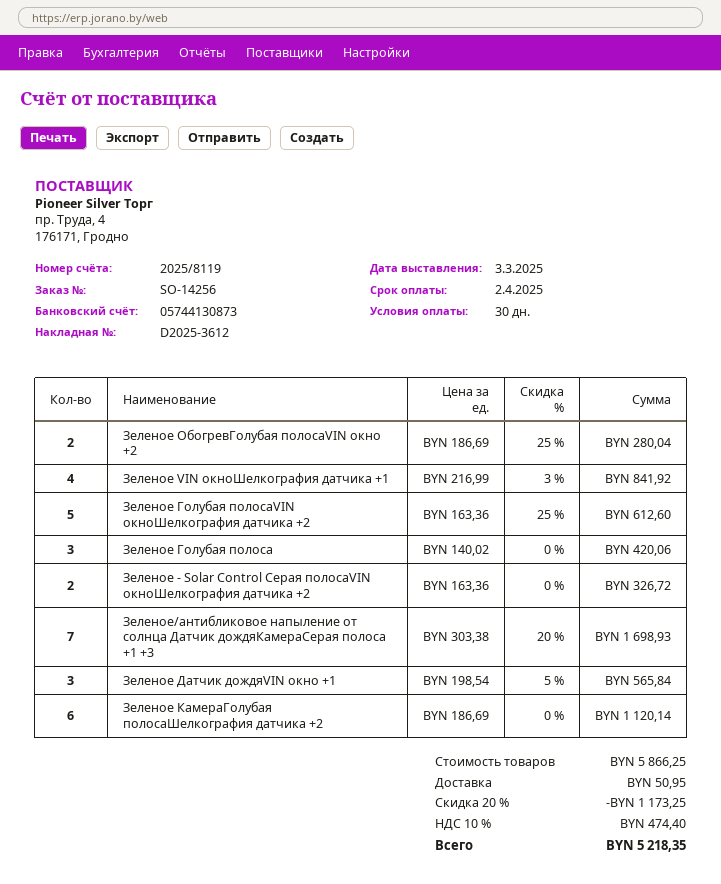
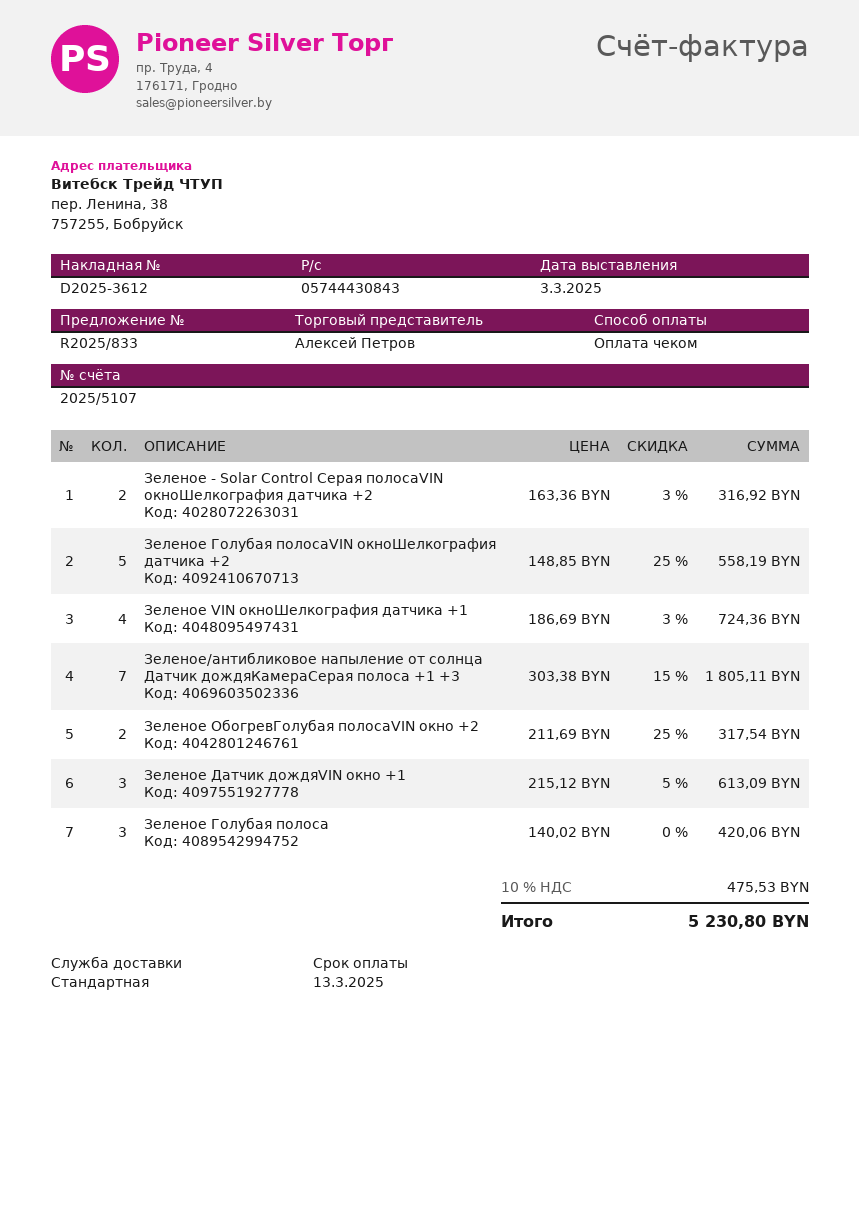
invoice number: 2025/8119 -> 2025/5107
due date: 2025-04-02 -> 2025-03-13
bank account: 05744130873 -> 05744430843
Зеленое ОбогревГолубая полосаVIN окно +2: 2 x 186.69 - 25% = 280.04 -> 2 x 211.69 - 25% = 317.54
Зеленое VIN окноШелкография датчика +1: 4 x 216.99 - 3% = 841.92 -> 4 x 186.69 - 3% = 724.36
Зеленое Голубая полосаVIN окноШелкография датчика +2: 5 x 163.36 - 25% = 612.60 -> 5 x 148.85 - 25% = 558.19
Зеленое - Solar Control Серая полосаVIN окноШелкография датчика +2: 2 x 163.36 = 326.72 -> 2 x 163.36 - 3% = 316.92
Зеленое/антибликовое напыление от солнца Датчик дождяКамераСерая полоса +1 +3: 7 x 303.38 - 20% = 1698.93 -> 7 x 303.38 - 15% = 1805.11
Зеленое Датчик дождяVIN окно +1: 3 x 198.54 - 5% = 565.84 -> 3 x 215.12 - 5% = 613.09
Зеленое КамераГолубая полосаШелкография датчика +2: 6 x 186.69 = 1120.14 -> none
discount: 20% = 1173.25 -> none
shipping: 50.95 -> none
tax: 10% = 474.40 -> 10% = 475.53
total: 5218.35 -> 5230.80

